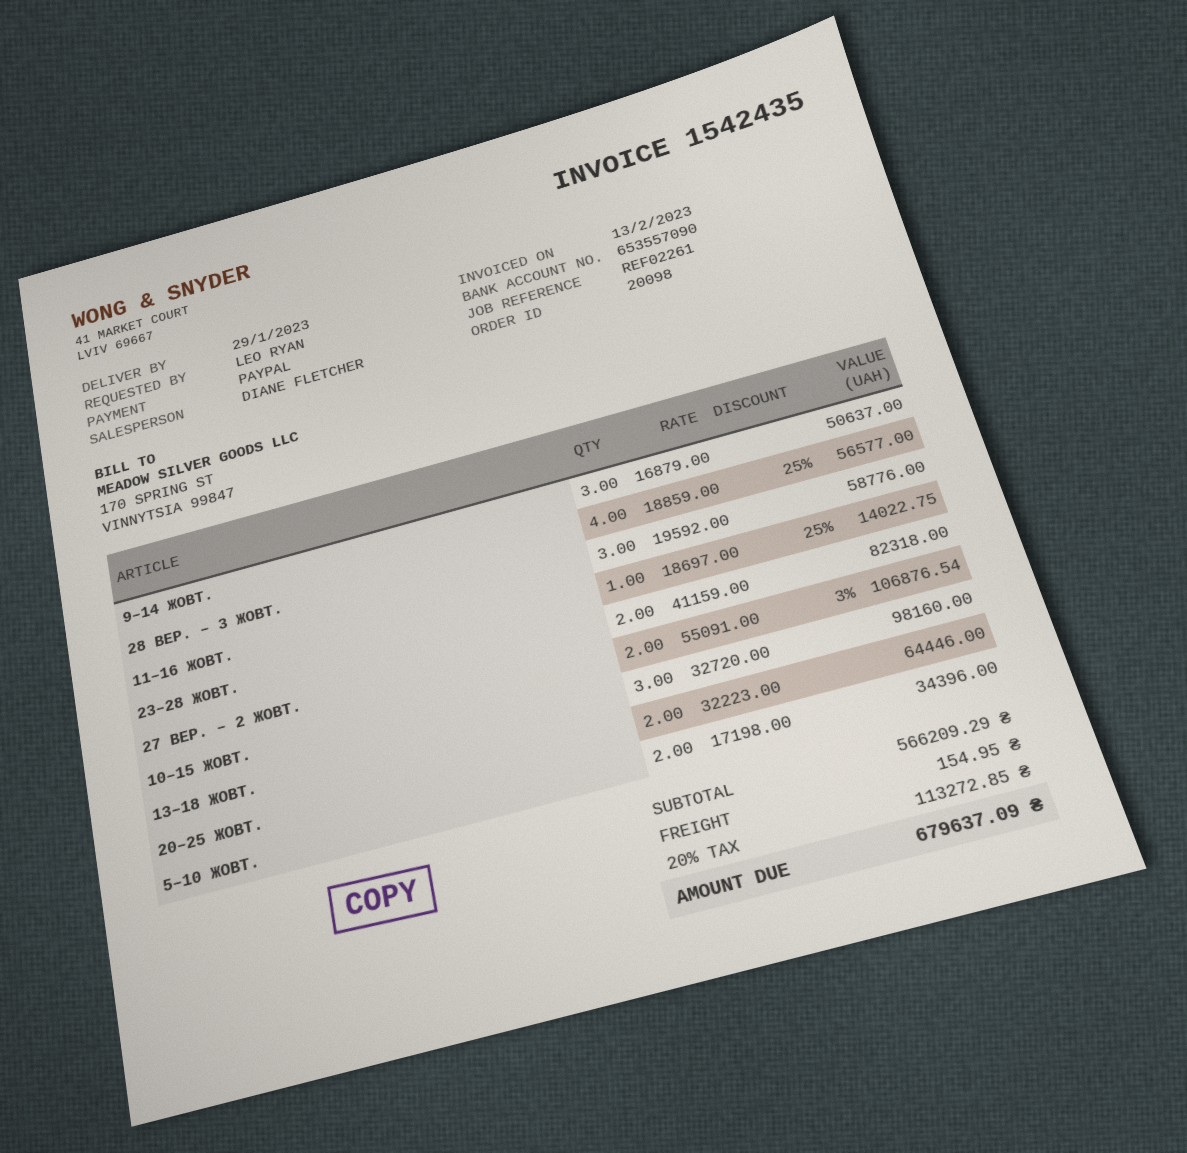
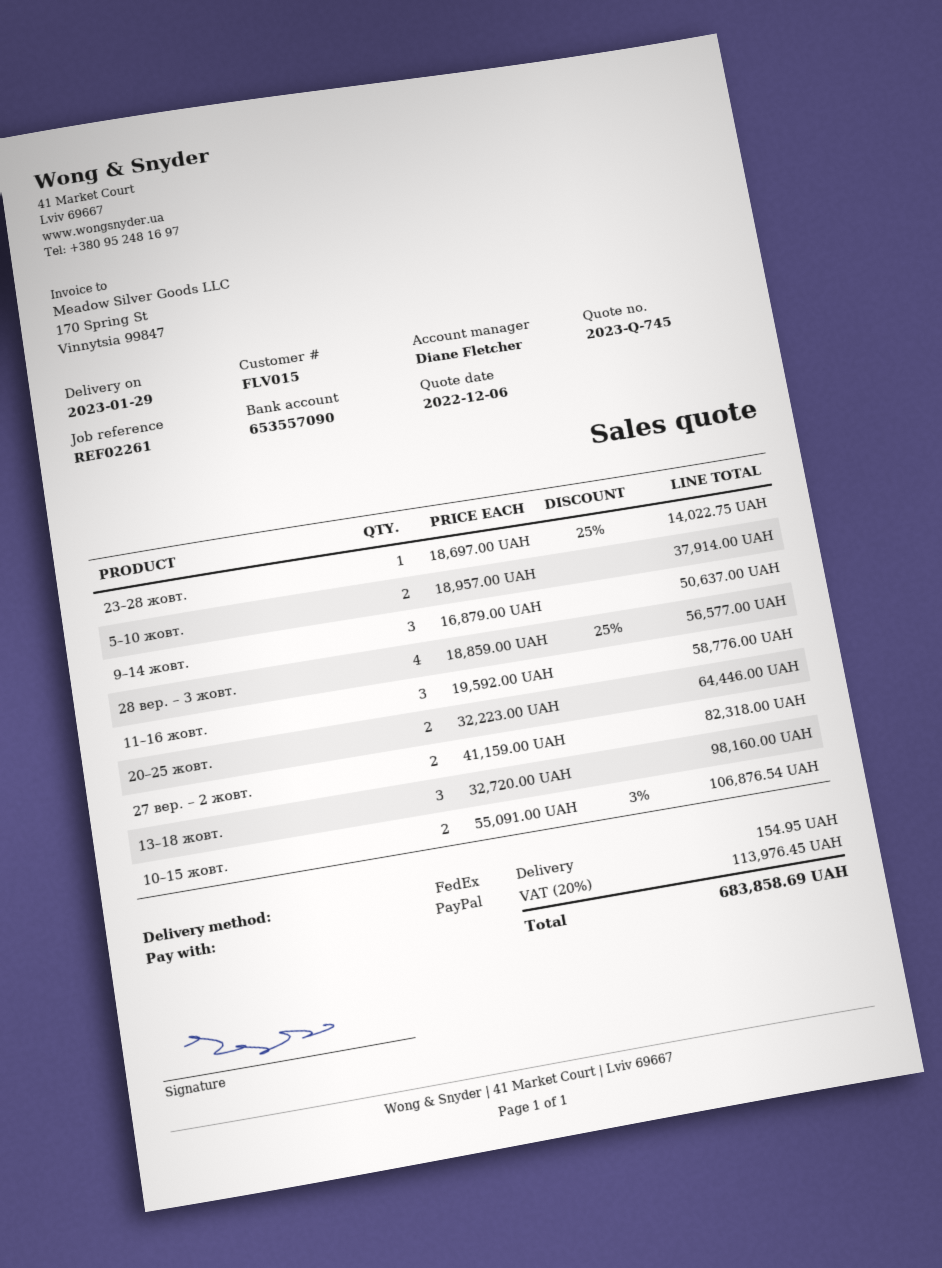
5–10 ЖОВТ.: 2 x 17198.00 = 34396.00 -> 2 x 18957.00 = 37914.00
tax: 20% = 113272.85 -> 20% = 113976.45
total: 679637.09 -> 683858.69

